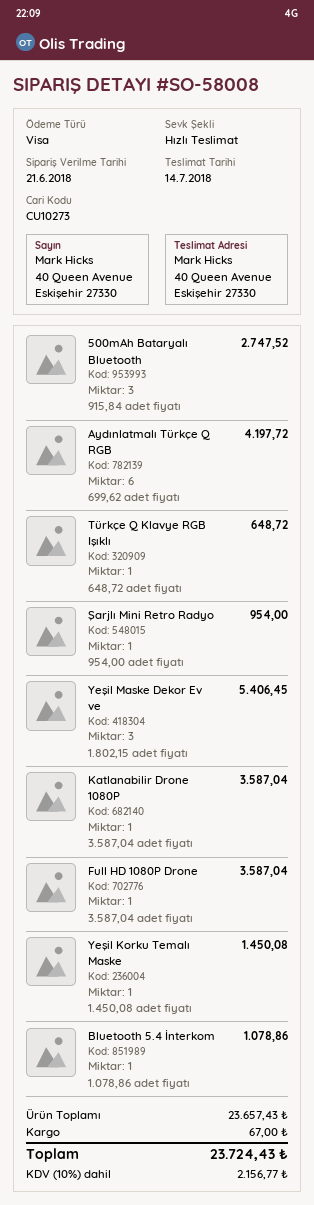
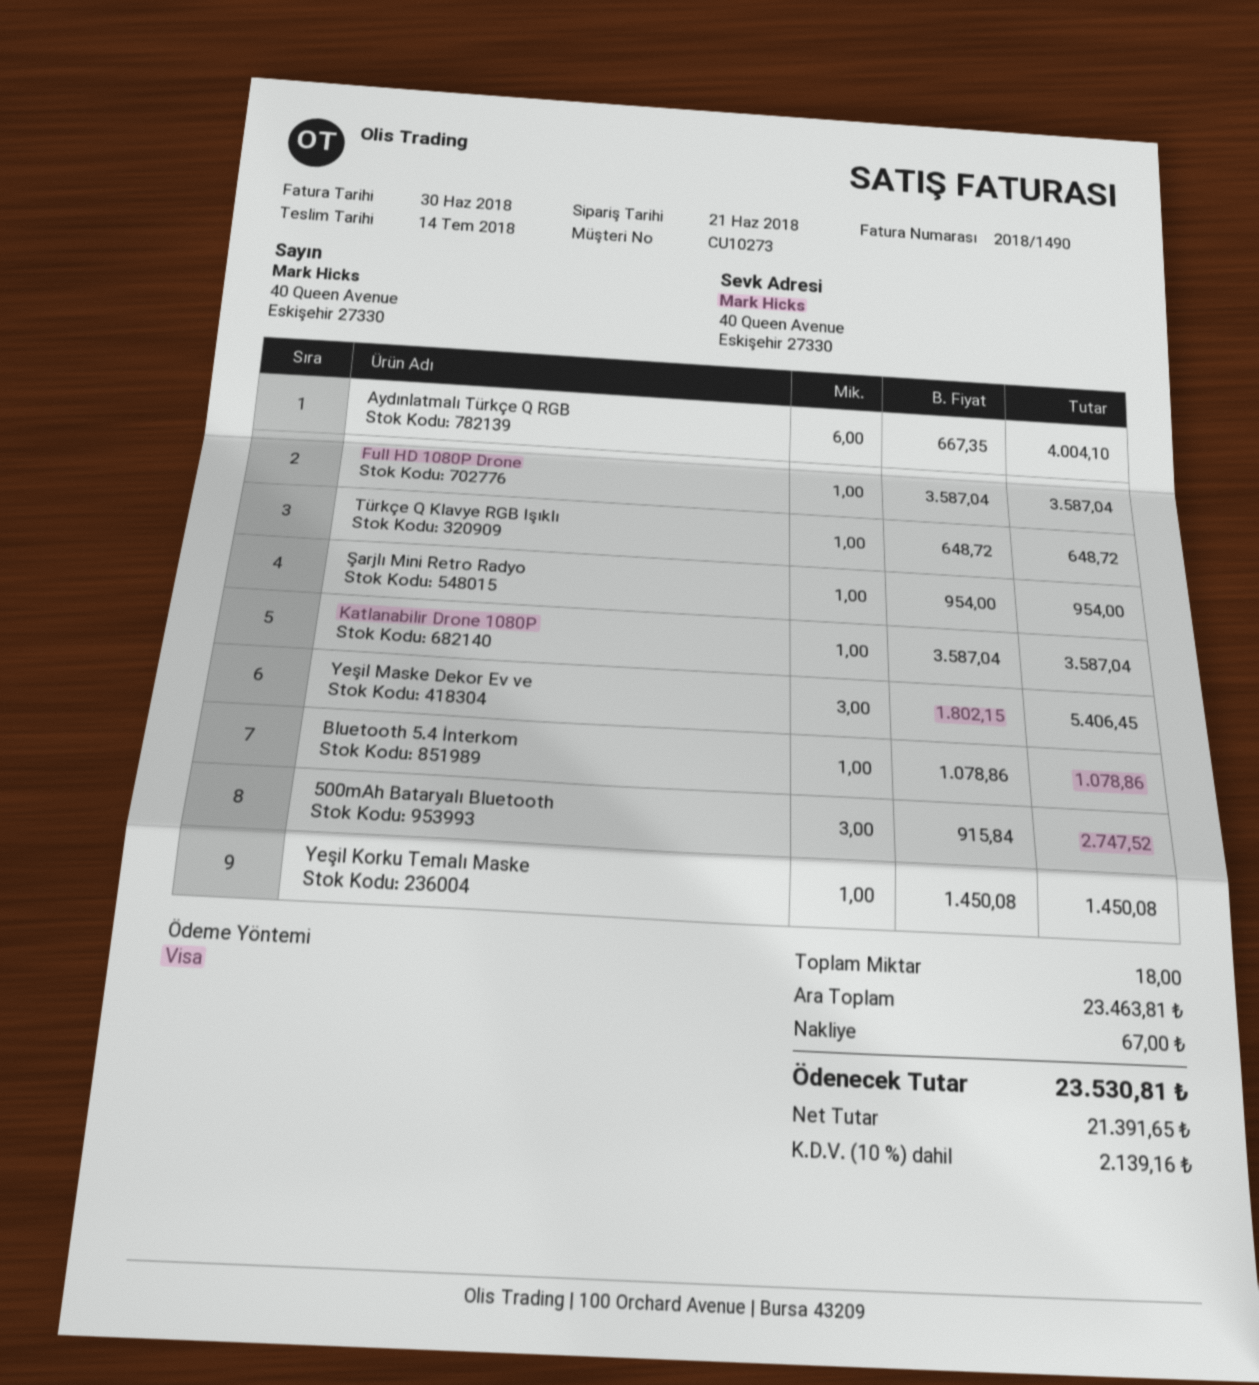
Aydınlatmalı Türkçe Q RGB: 6 x 699.62 = 4197.72 -> 6 x 667.35 = 4004.10
subtotal: 23657.43 -> 23463.81
tax: 10% = 2156.77 -> 10% = 2139.16
total: 23724.43 -> 23530.81

